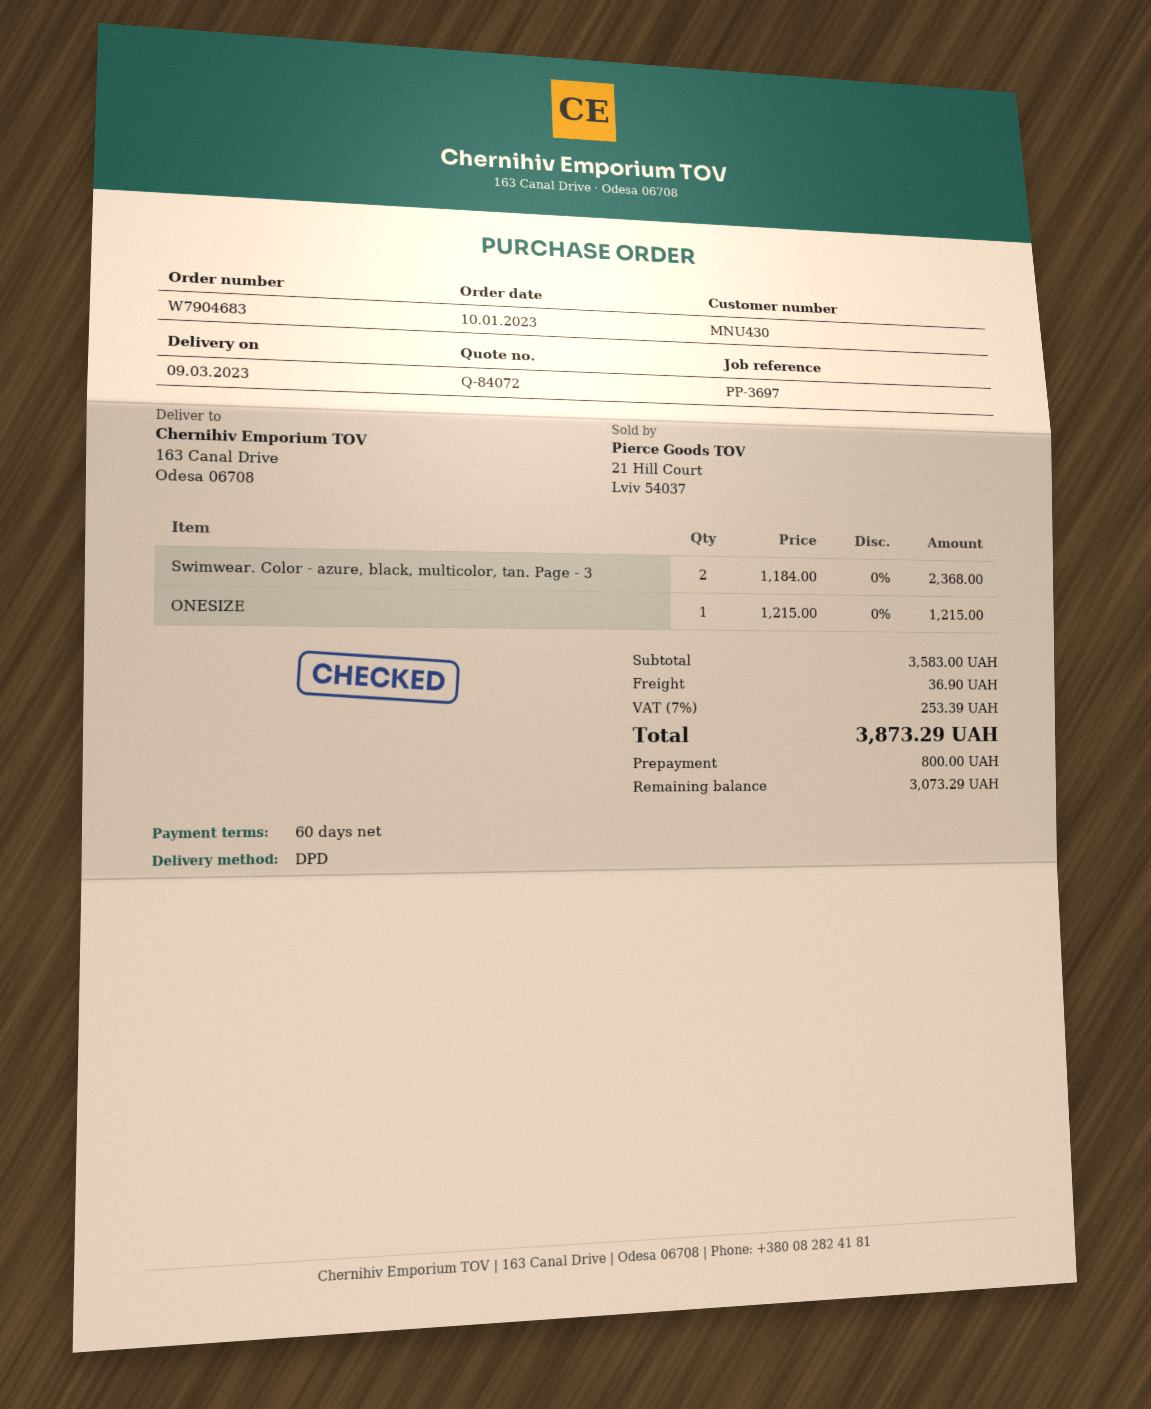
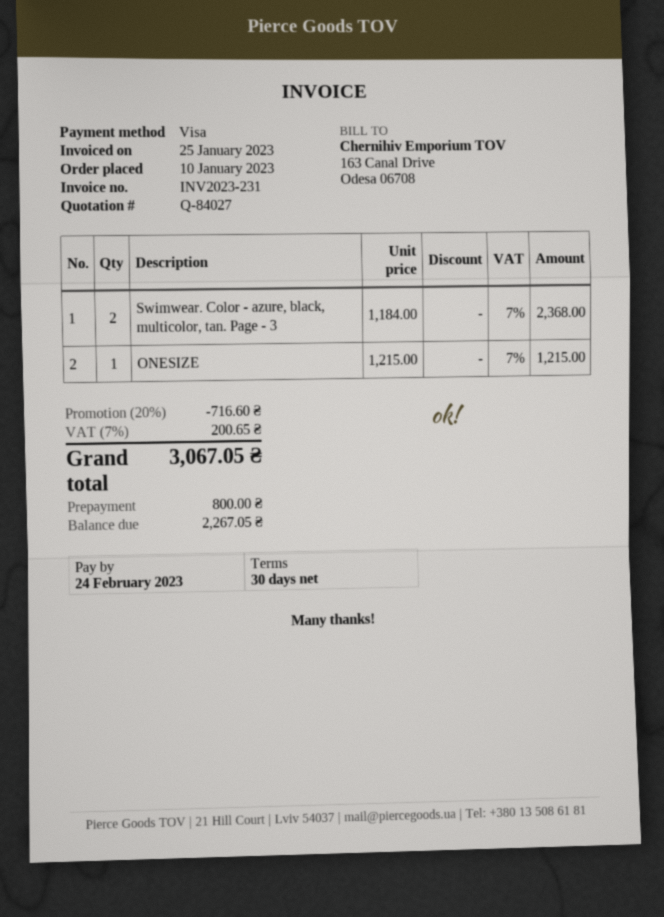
quote number: Q-84072 -> Q-84027
payment terms: 60 days -> 30 days
discount: none -> 20% = 716.60
shipping: 36.90 -> none
tax: 7% = 253.39 -> 7% = 200.65
total: 3873.29 -> 3067.05
balance: 3073.29 -> 2267.05

